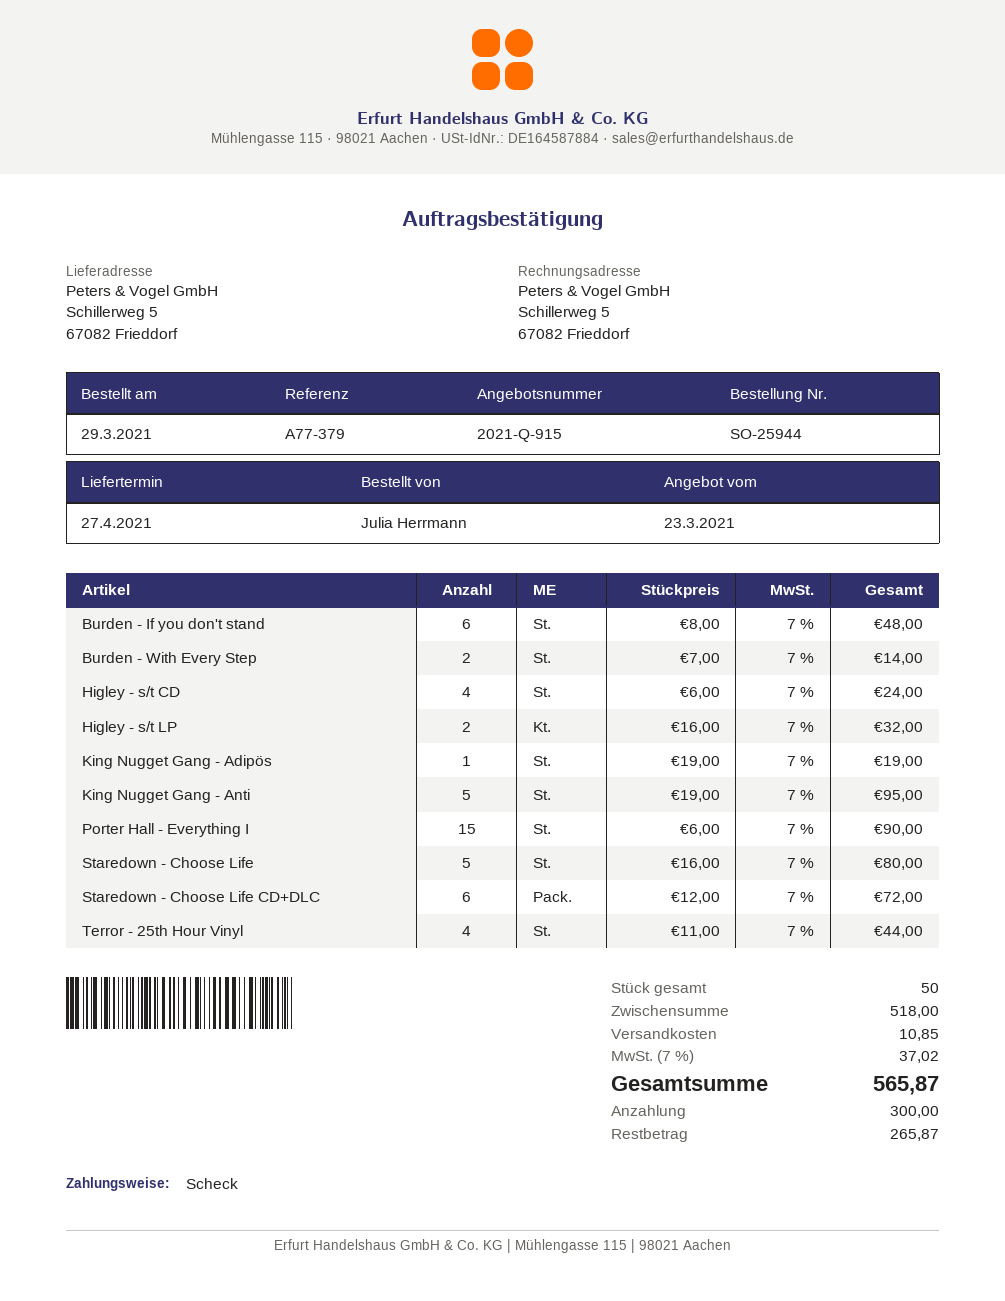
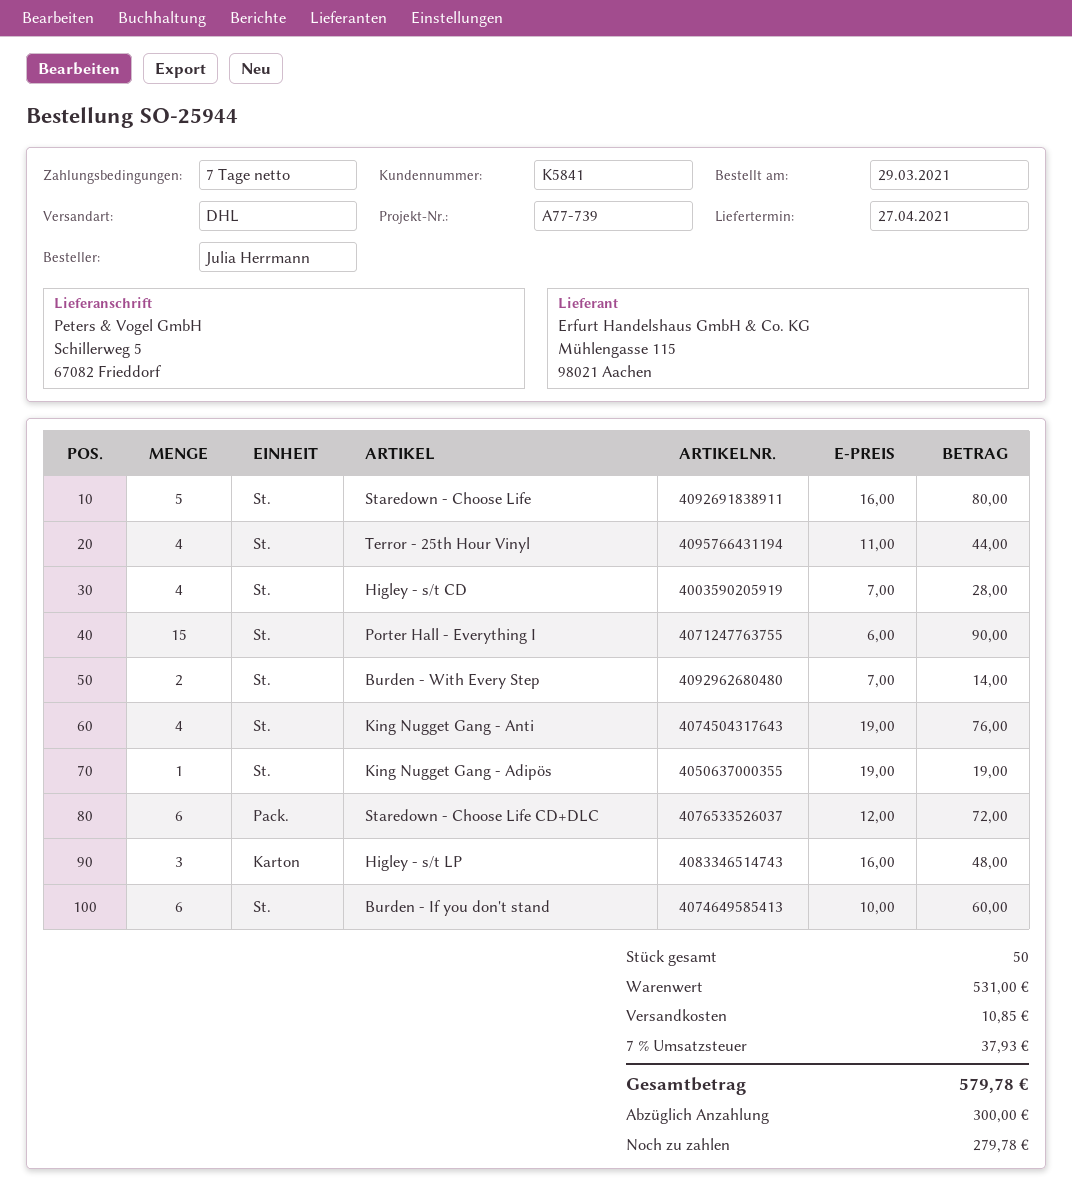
reference: A77-379 -> A77-739
Burden - If you don't stand: 6 x 8.00 = 48.00 -> 6 x 10.00 = 60.00
Higley - s/t CD: 4 x 6.00 = 24.00 -> 4 x 7.00 = 28.00
Higley - s/t LP: 2 x 16.00 = 32.00 -> 3 x 16.00 = 48.00
King Nugget Gang - Anti: 5 x 19.00 = 95.00 -> 4 x 19.00 = 76.00
subtotal: 518.00 -> 531.00
tax: 7% = 37.02 -> 7% = 37.93
total: 565.87 -> 579.78
balance: 265.87 -> 279.78

